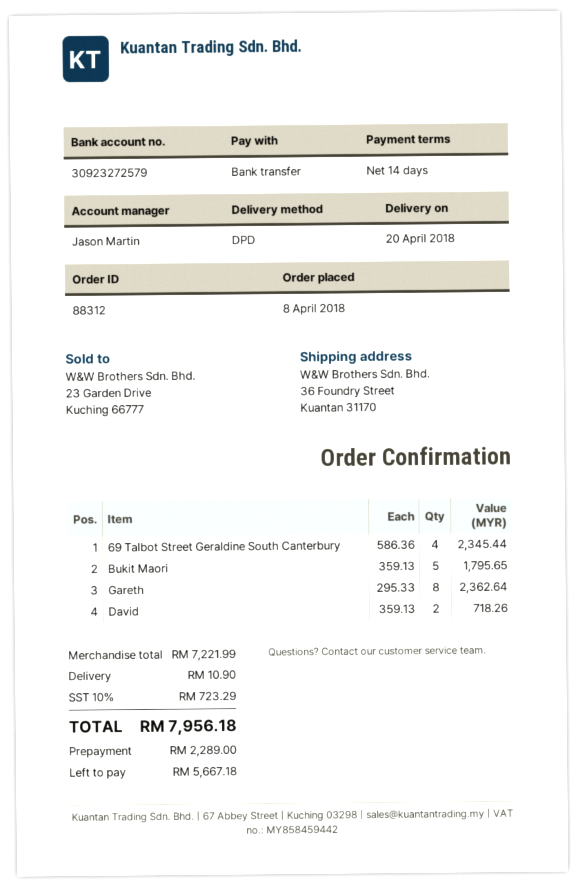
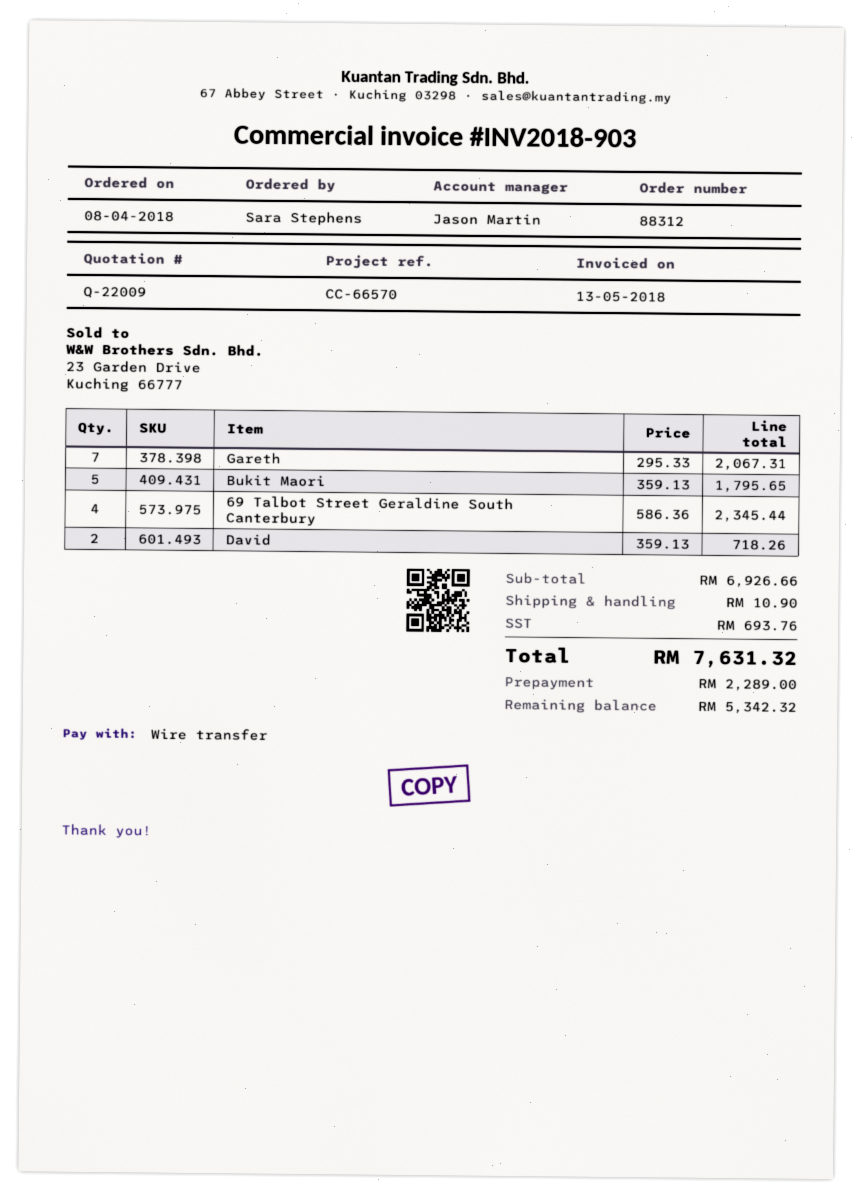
Gareth: 8 x 295.33 = 2362.64 -> 7 x 295.33 = 2067.31
subtotal: 7221.99 -> 6926.66
tax: 723.29 -> 693.76
total: 7956.18 -> 7631.32
balance: 5667.18 -> 5342.32

